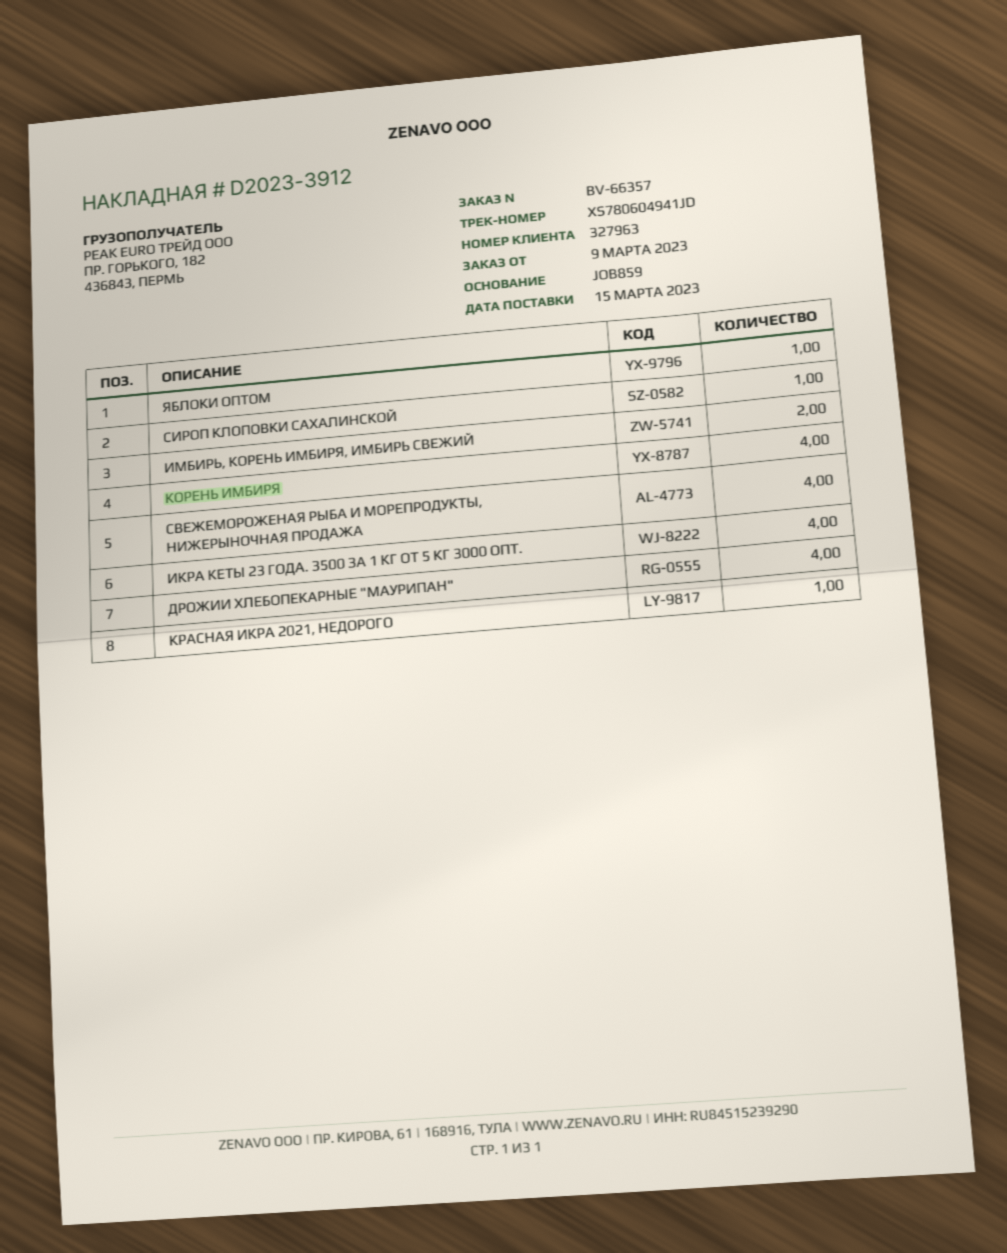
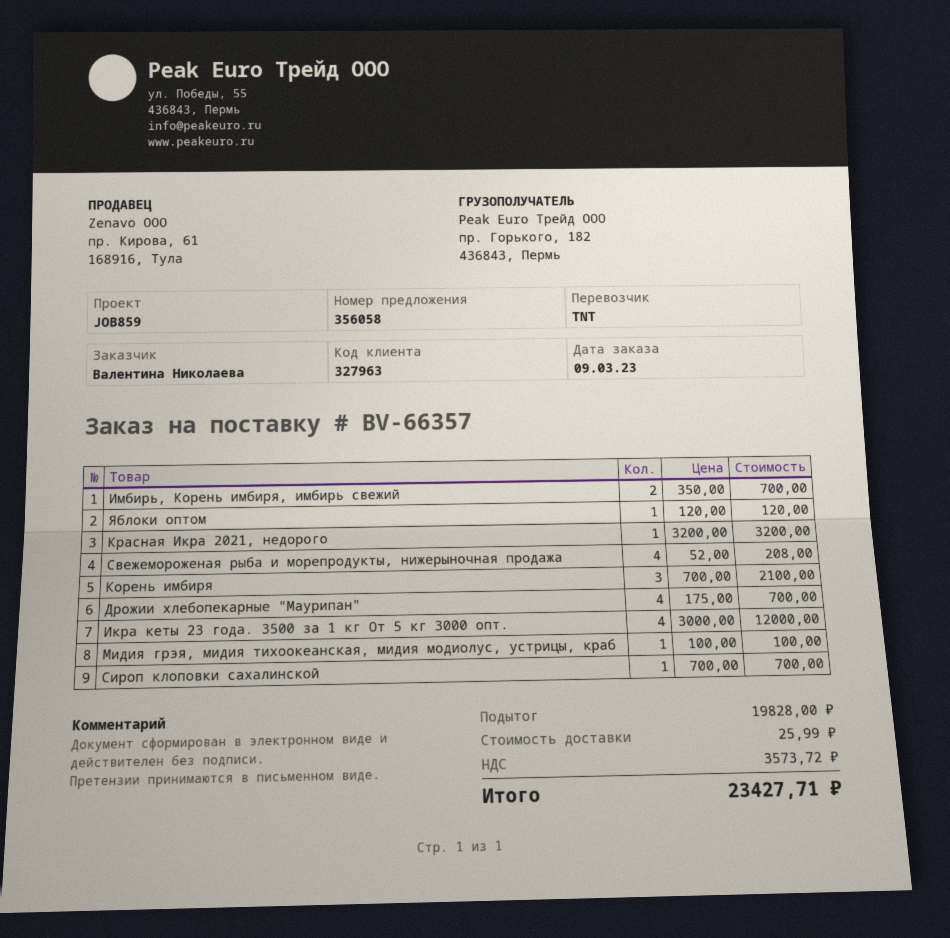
КОРЕНЬ ИМБИРЯ: 4 -> 3
Мидия грэя, мидия тихоокеанская, мидия модиолус, устрицы, краб: none -> 1

